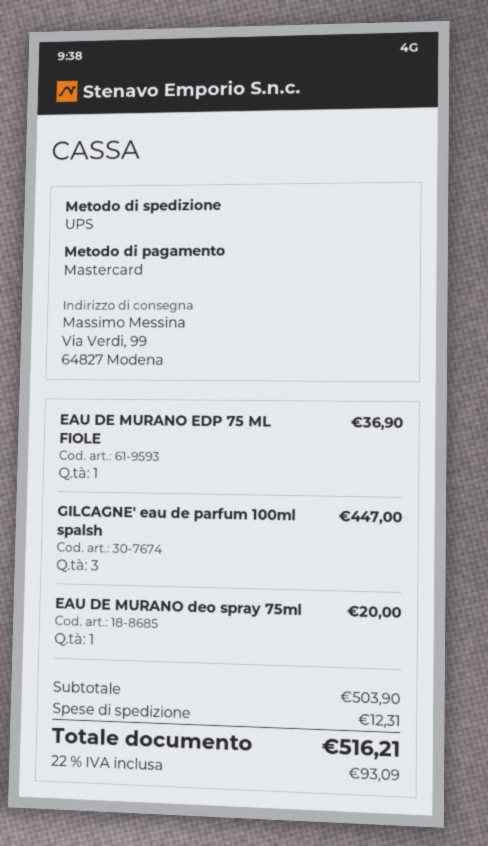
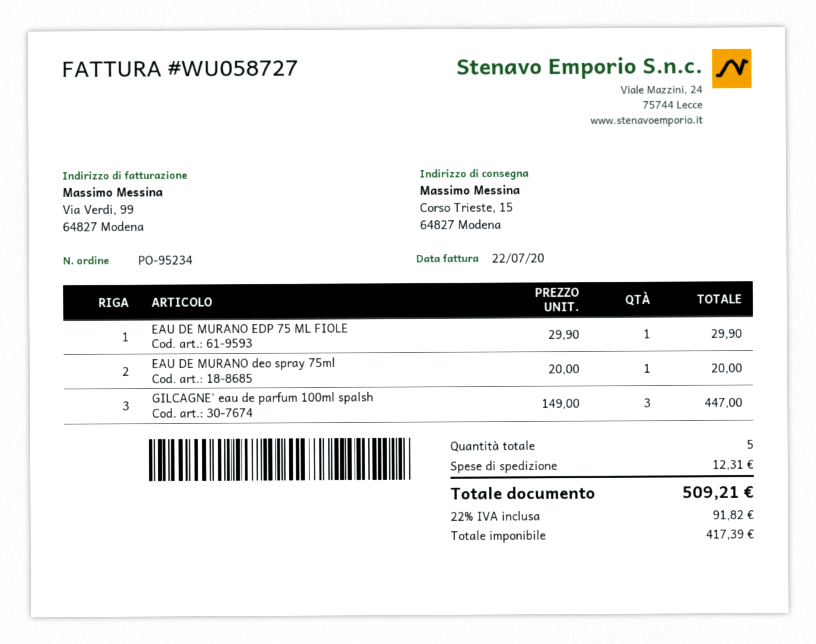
ship to: Via Verdi, 99, 64827 Modena -> Corso Trieste, 15, 64827 Modena
EAU DE MURANO EDP 75 ML FIOLE: 1 for 36.90 -> 1 for 29.90
tax: 22% = 93.09 -> 22% = 91.82
total: 516.21 -> 509.21

